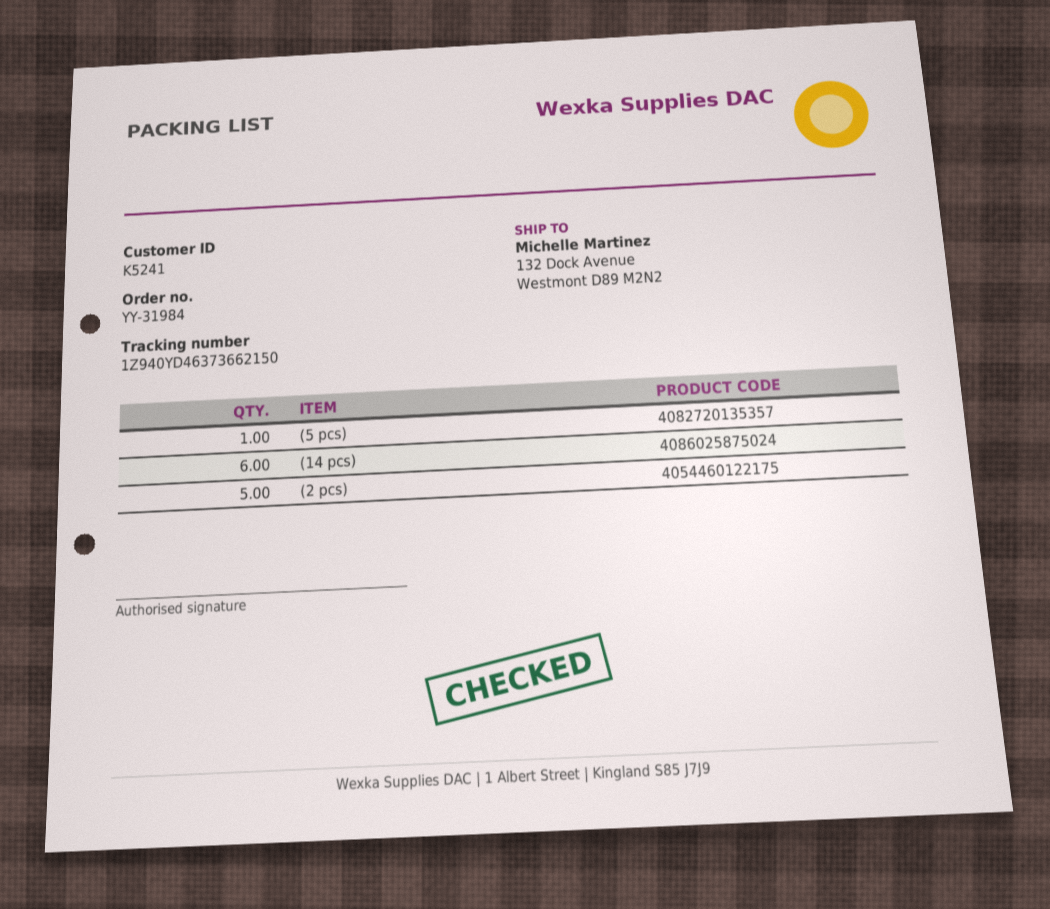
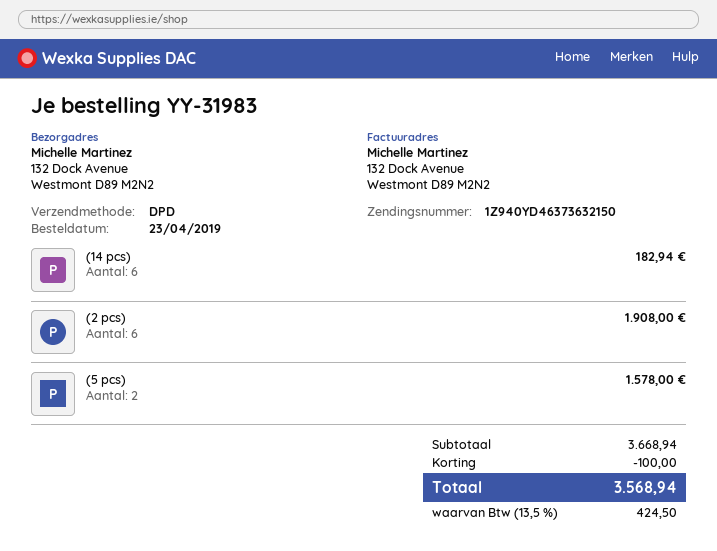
order number: YY-31984 -> YY-31983
tracking number: 1Z940YD46373662150 -> 1Z940YD46373632150
(5 pcs): 1 -> 2
(2 pcs): 5 -> 6

